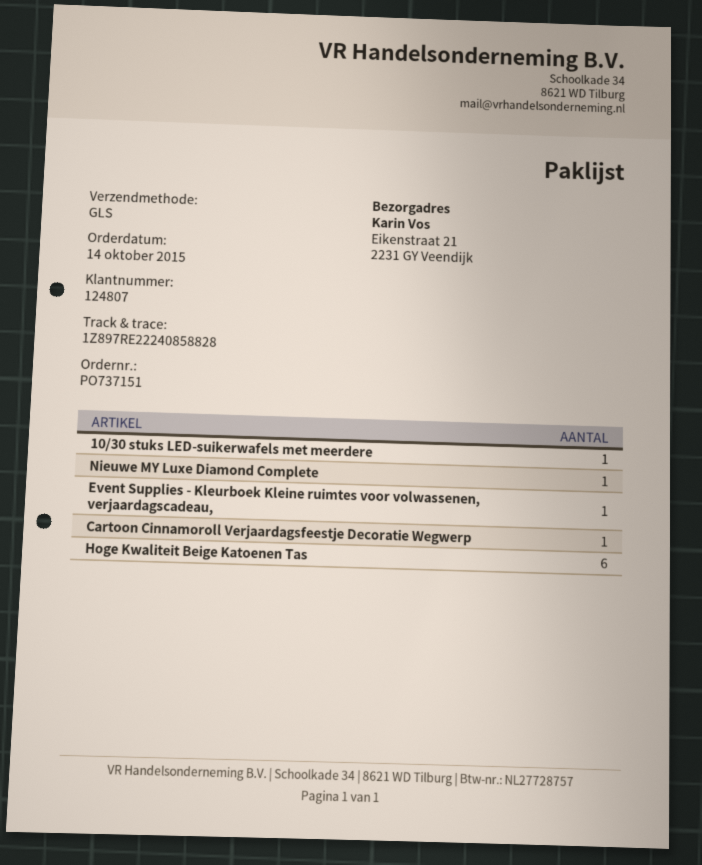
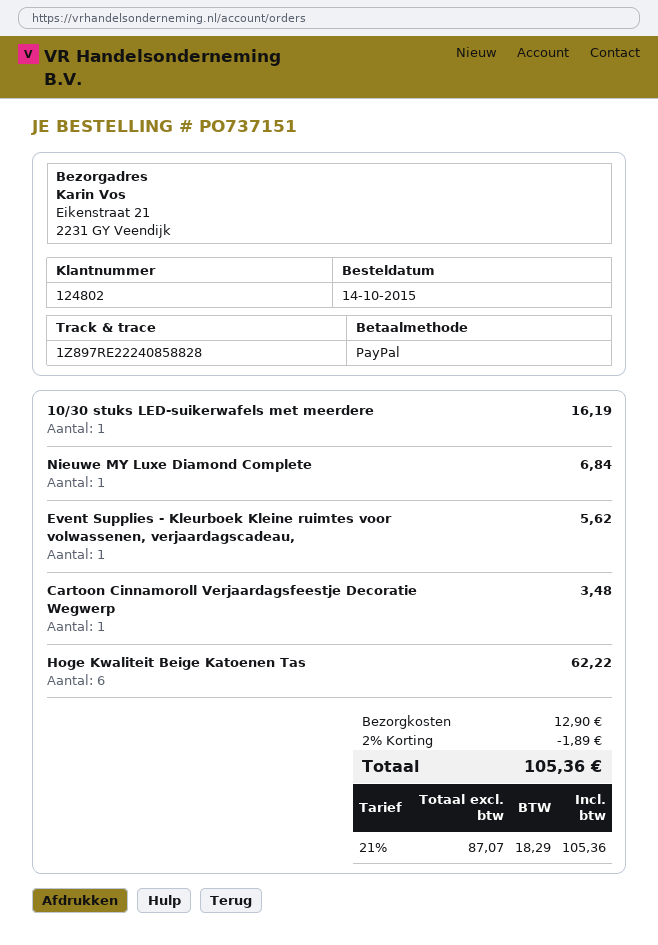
customer number: 124807 -> 124802

